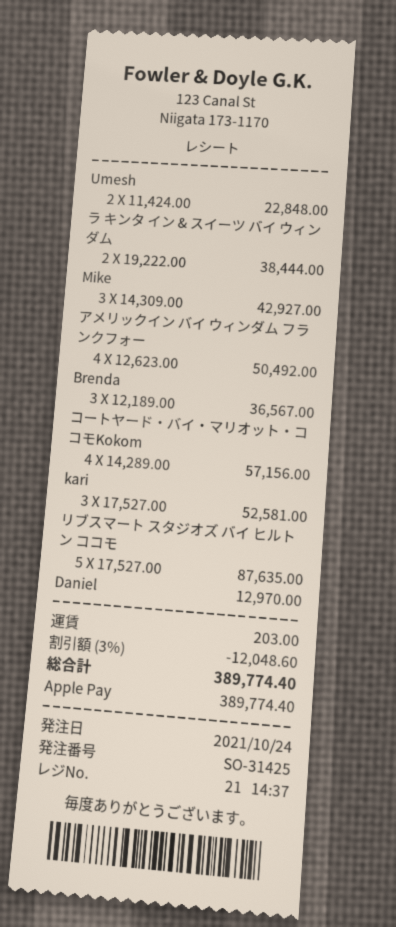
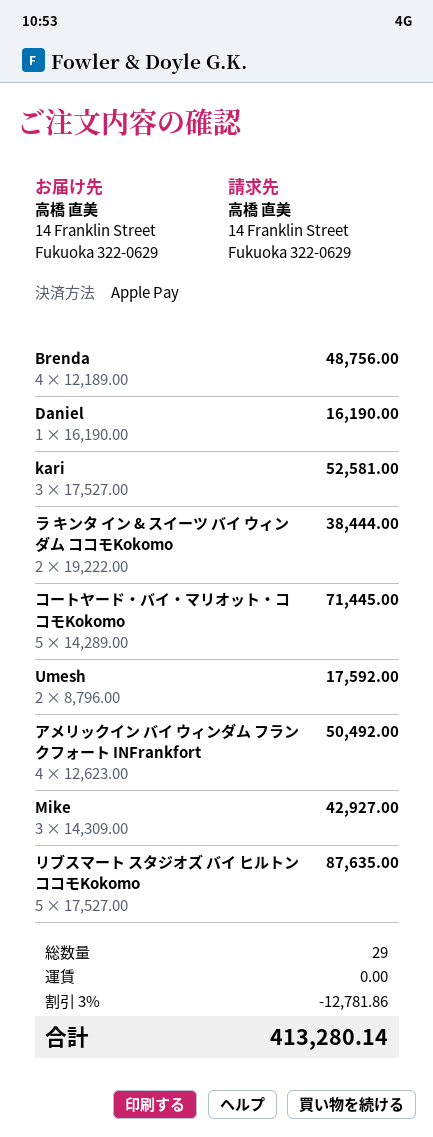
Umesh: 2 x 11424.00 = 22848.00 -> 2 x 8796.00 = 17592.00
Brenda: 3 x 12189.00 = 36567.00 -> 4 x 12189.00 = 48756.00
コートヤード・バイ・マリオット・ココモKokom: 4 x 14289.00 = 57156.00 -> 5 x 14289.00 = 71445.00
Daniel: 1 x 12970.00 = 12970.00 -> 1 x 16190.00 = 16190.00
discount: 3% = 12048.60 -> 3% = 12781.86
shipping: 203.00 -> 0.00
total: 389774.40 -> 413280.14

